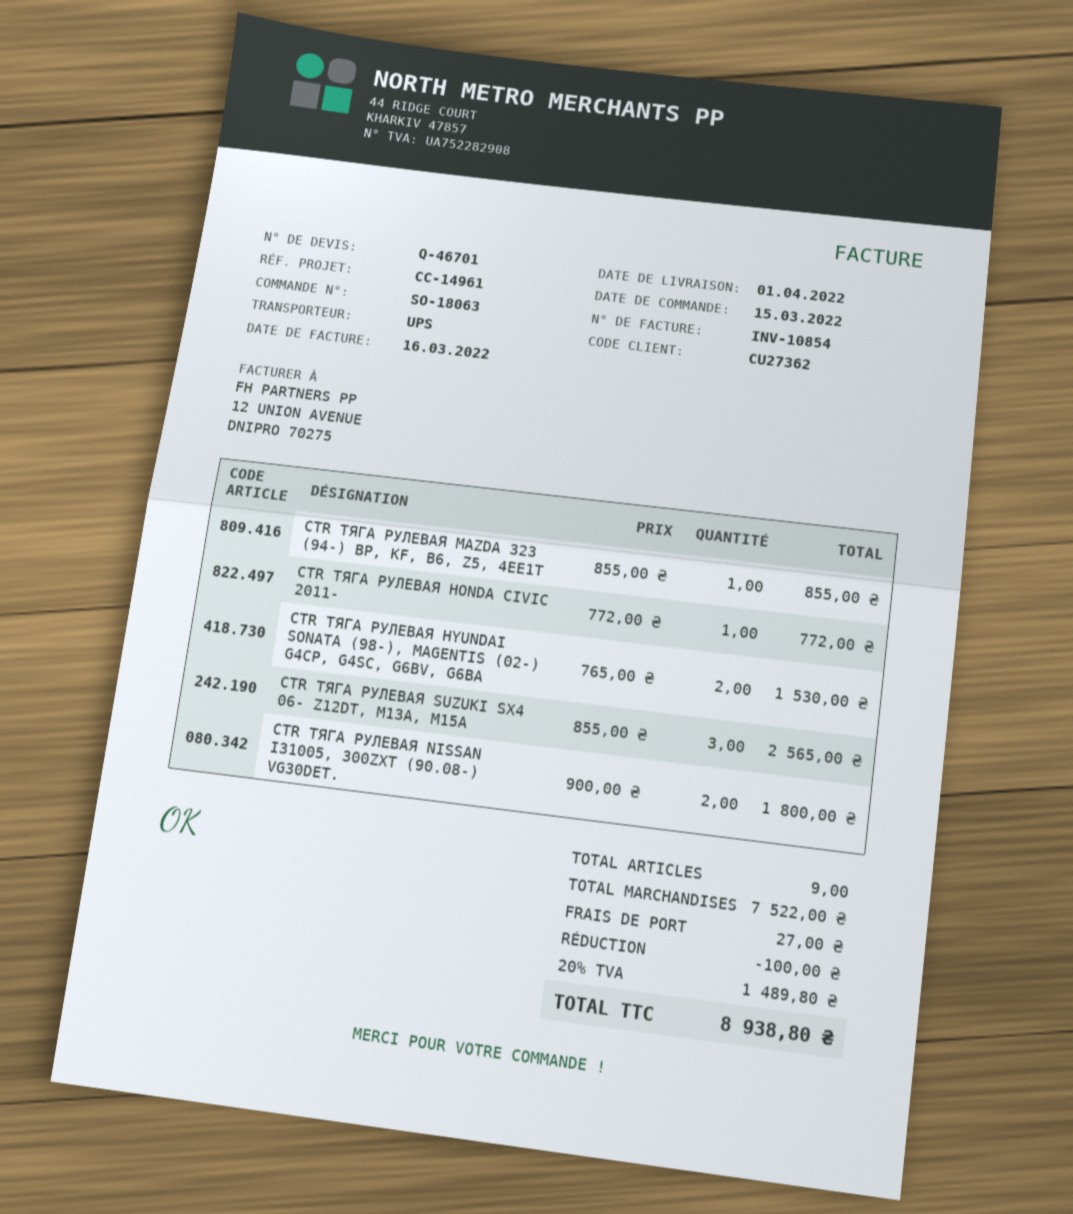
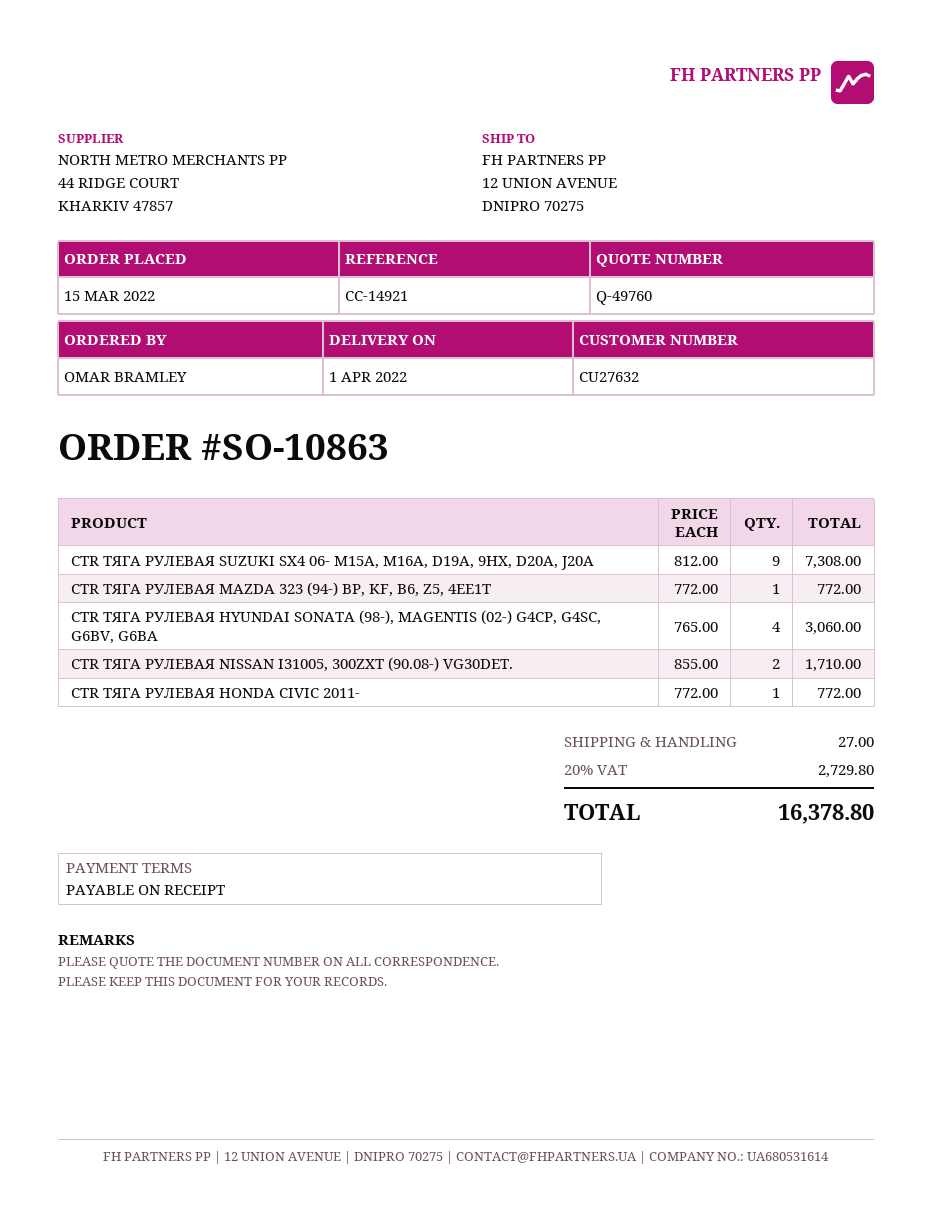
quote number: Q-46701 -> Q-49760
order number: SO-18063 -> SO-10863
customer number: CU27362 -> CU27632
reference: CC-14961 -> CC-14921
CTR ТЯГА РУЛЕВАЯ MAZDA 323 (94-) BP, KF, B6, Z5, 4EE1T: 1 x 855.00 = 855.00 -> 1 x 772.00 = 772.00
CTR ТЯГА РУЛЕВАЯ HYUNDAI SONATA (98-), MAGENTIS (02-) G4CP, G4SC, G6BV, G6BA: 2 x 765.00 = 1530.00 -> 4 x 765.00 = 3060.00
CTR ТЯГА РУЛЕВАЯ SUZUKI SX4 06- Z12DT, M13A, M15A: 3 x 855.00 = 2565.00 -> none
CTR ТЯГА РУЛЕВАЯ NISSAN I31005, 300ZXT (90.08-) VG30DET.: 2 x 900.00 = 1800.00 -> 2 x 855.00 = 1710.00
CTR ТЯГА РУЛЕВАЯ SUZUKI SX4 06- M15A, M16A, D19A, 9HX, D20A, J20A: none -> 9 x 812.00 = 7308.00
discount: 100.00 -> none
tax: 20% = 1489.80 -> 20% = 2729.80
total: 8938.80 -> 16378.80

